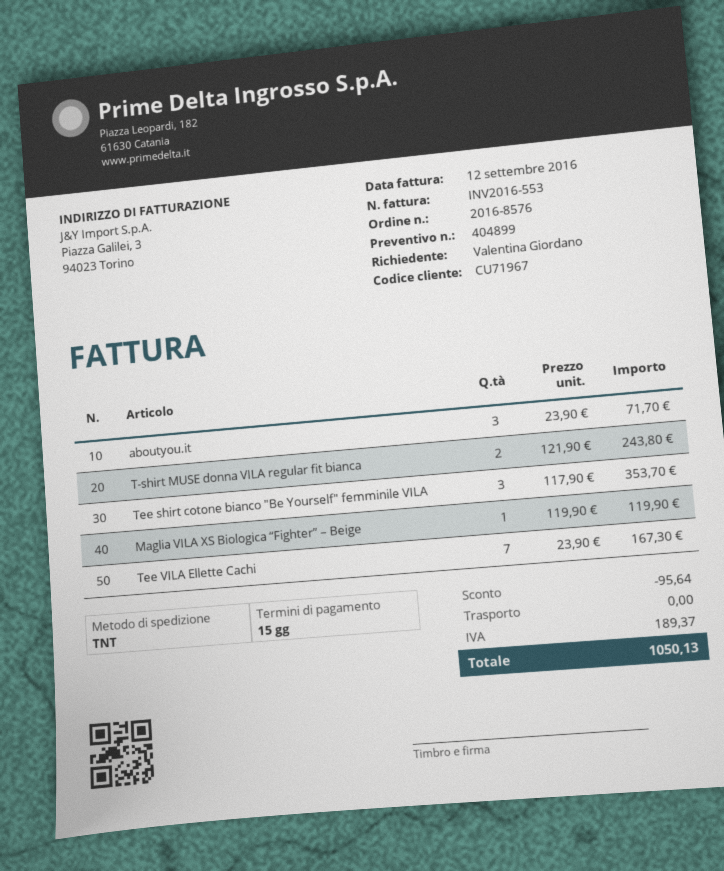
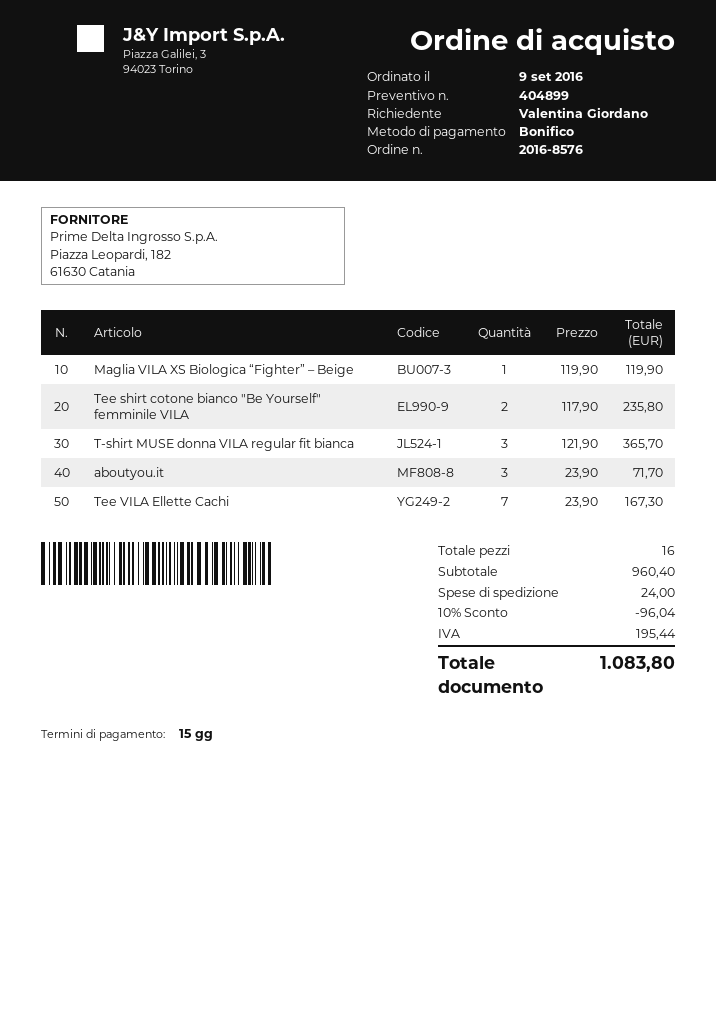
T-shirt MUSE donna VILA regular fit bianca: 2 x 121.90 = 243.80 -> 3 x 121.90 = 365.70
Tee shirt cotone bianco "Be Yourself" femminile VILA: 3 x 117.90 = 353.70 -> 2 x 117.90 = 235.80
discount: 95.64 -> 96.04
shipping: 0.00 -> 24.00
tax: 189.37 -> 195.44
total: 1050.13 -> 1083.80

